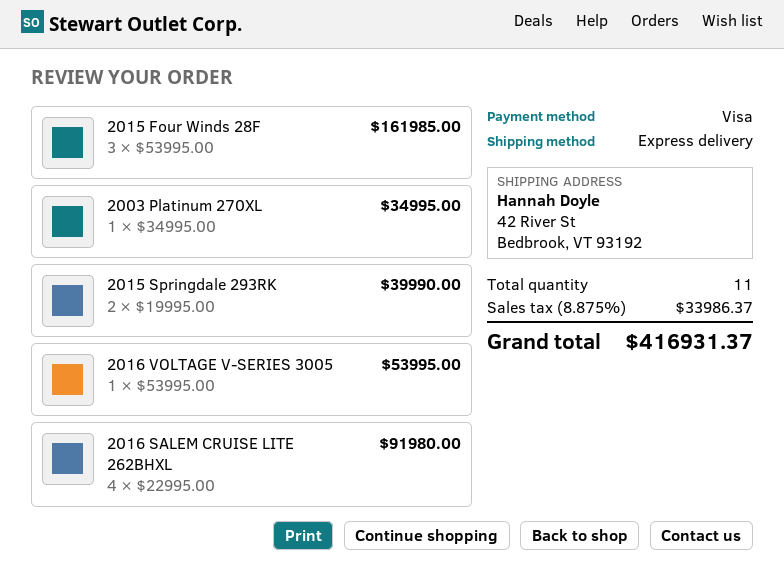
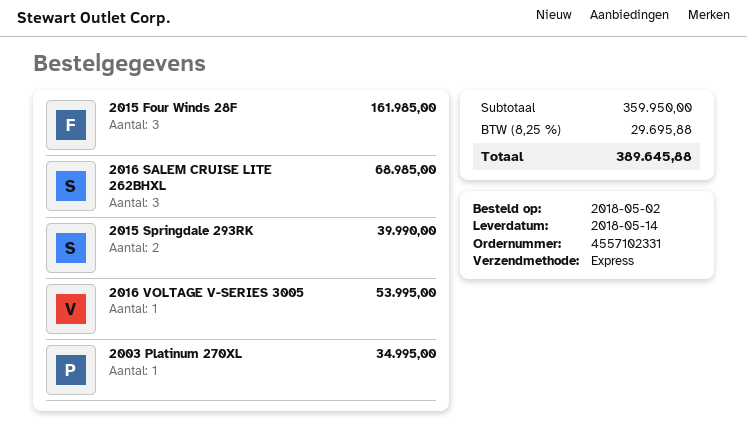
2016 SALEM CRUISE LITE 262BHXL: 4 for 91980.00 -> 3 for 68985.00
tax: 8.875% = 33986.37 -> 8.25% = 29695.88
total: 416931.37 -> 389645.88

